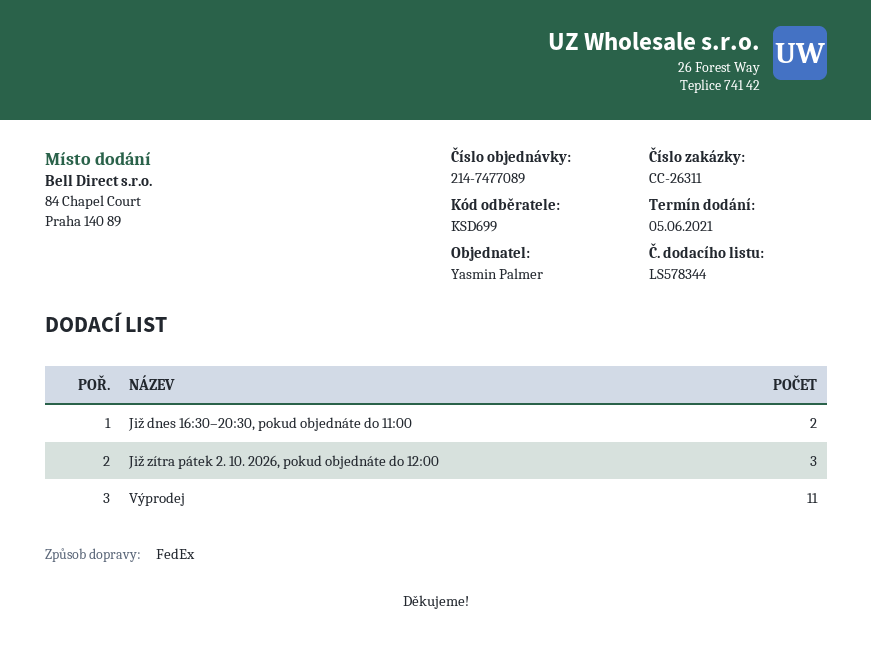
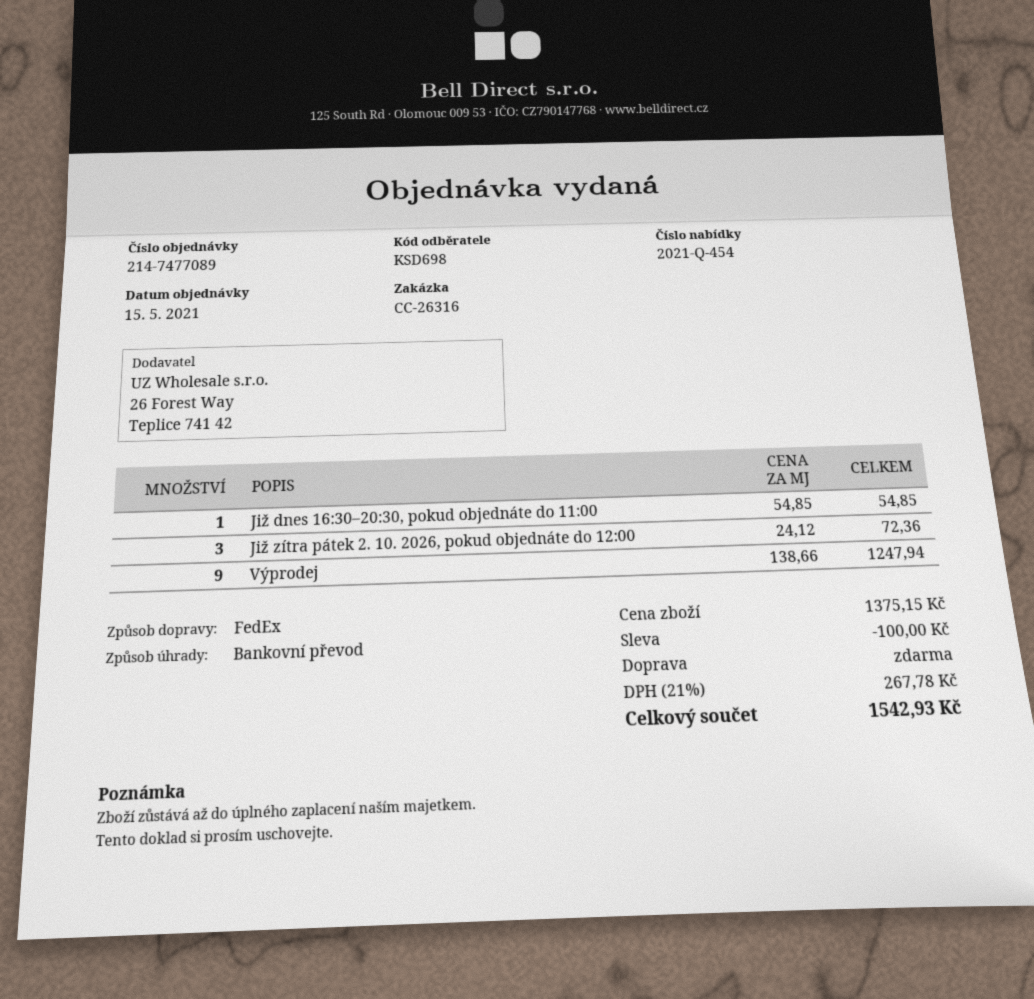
customer number: KSD699 -> KSD698
reference: CC-26311 -> CC-26316
Již dnes 16:30–20:30, pokud objednáte do 11:00: 2 -> 1
Výprodej: 11 -> 9

